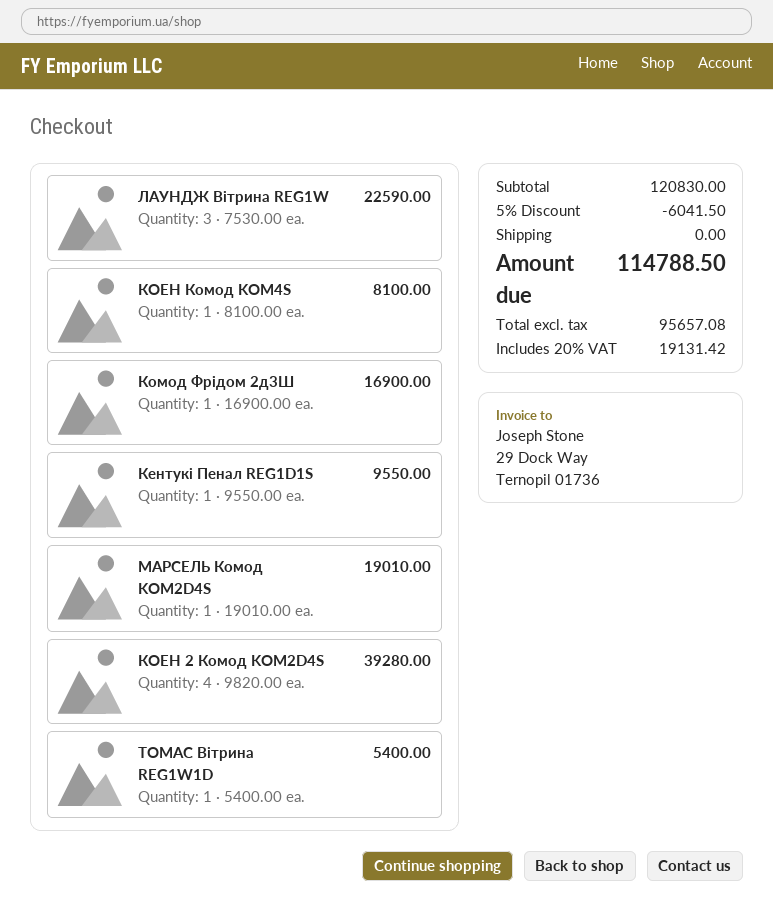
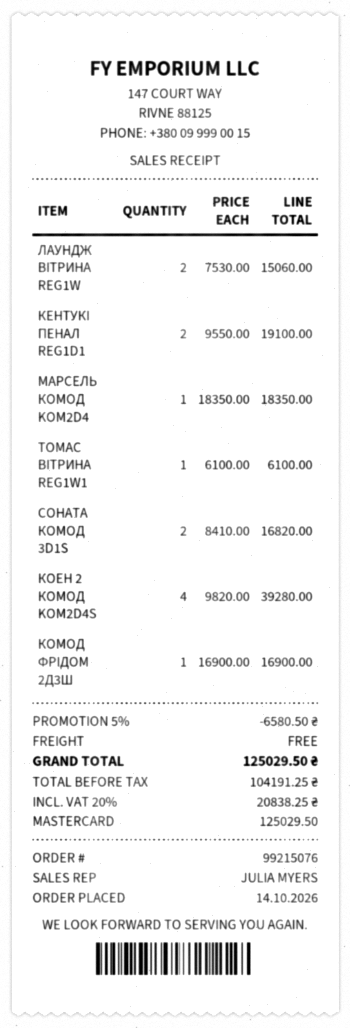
ЛАУНДЖ Вітрина REG1W: 3 x 7530.00 = 22590.00 -> 2 x 7530.00 = 15060.00
КОЕН Комод KOM4S: 1 x 8100.00 = 8100.00 -> none
Кентукі Пенал REG1D1S: 1 x 9550.00 = 9550.00 -> 2 x 9550.00 = 19100.00
МАРСЕЛЬ Комод KOM2D4S: 1 x 19010.00 = 19010.00 -> 1 x 18350.00 = 18350.00
ТОМАС Вітрина REG1W1D: 1 x 5400.00 = 5400.00 -> 1 x 6100.00 = 6100.00
СОНАТА КОМОД 3D1S: none -> 2 x 8410.00 = 16820.00
discount: 5% = 6041.50 -> 5% = 6580.50
net: 95657.08 -> 104191.25
tax: 20% = 19131.42 -> 20% = 20838.25
total: 114788.50 -> 125029.50

